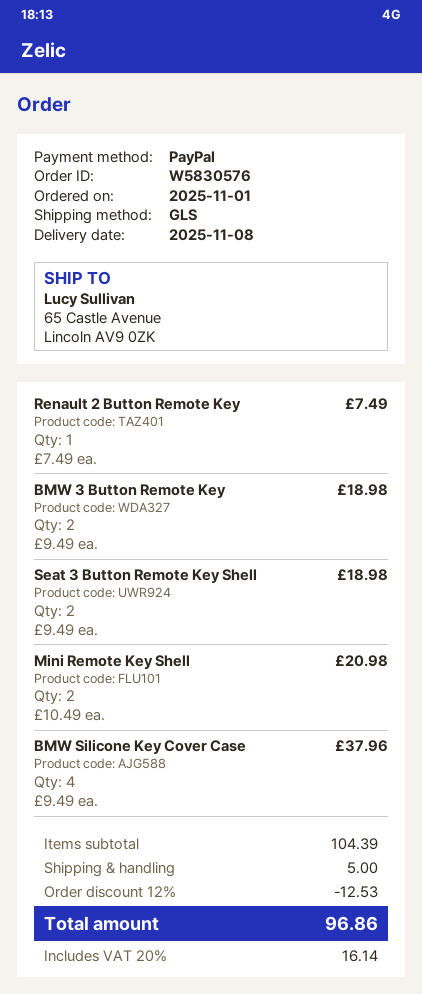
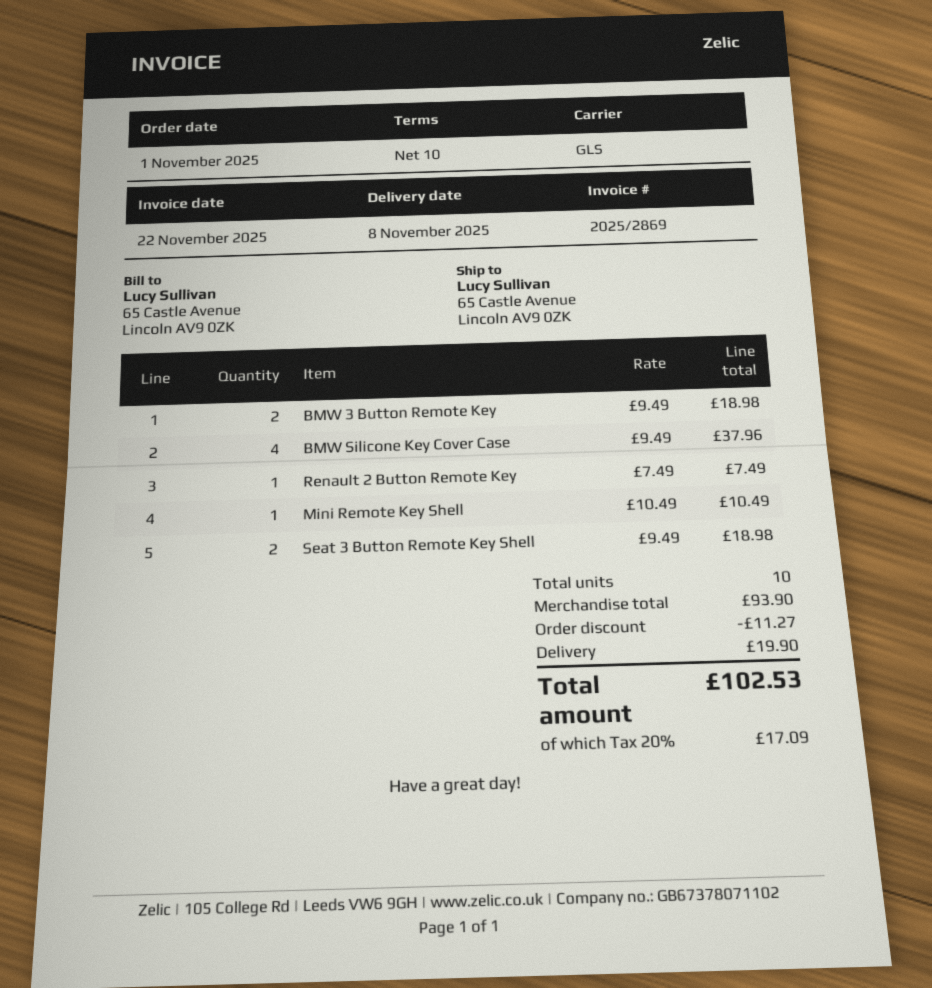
Mini Remote Key Shell: 2 x 10.49 = 20.98 -> 1 x 10.49 = 10.49
subtotal: 104.39 -> 93.90
discount: 12.53 -> 11.27
shipping: 5.00 -> 19.90
tax: 20% = 16.14 -> 20% = 17.09
total: 96.86 -> 102.53

